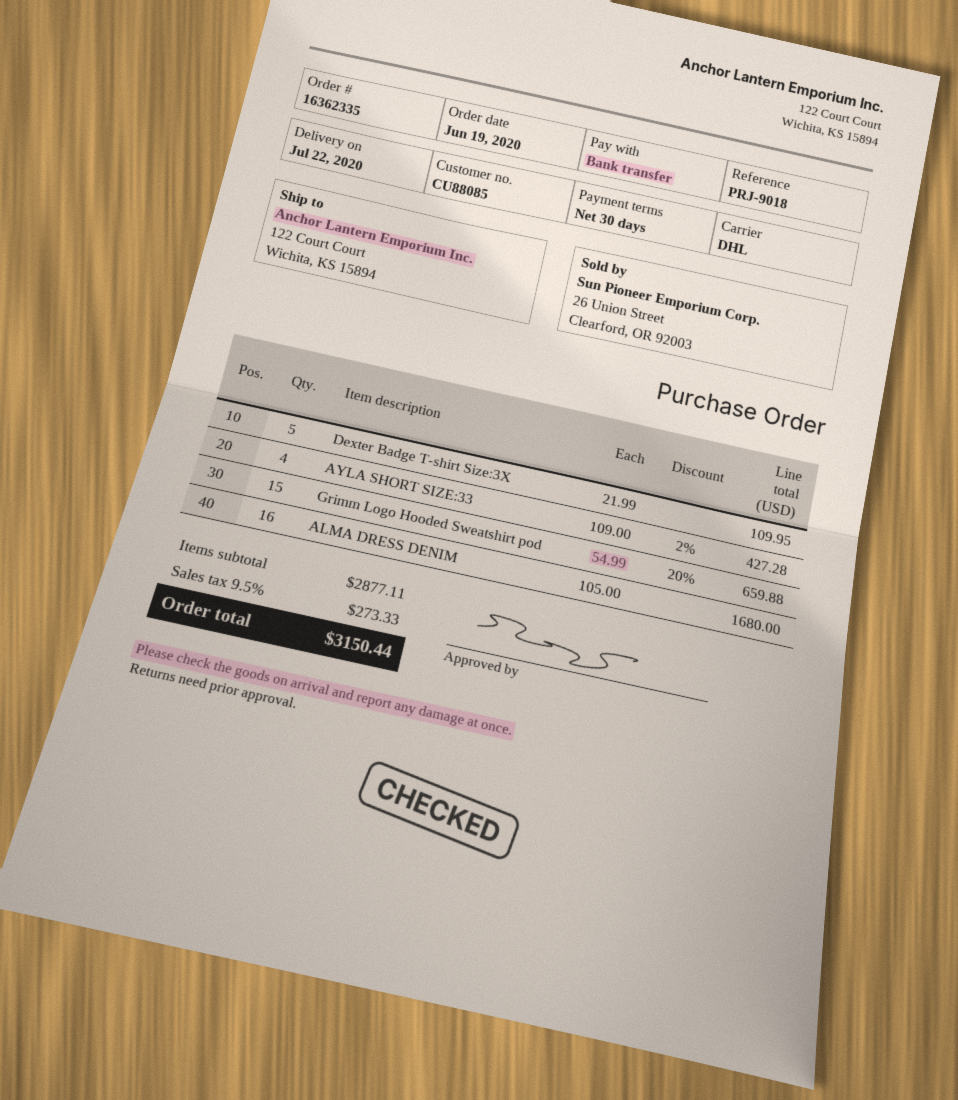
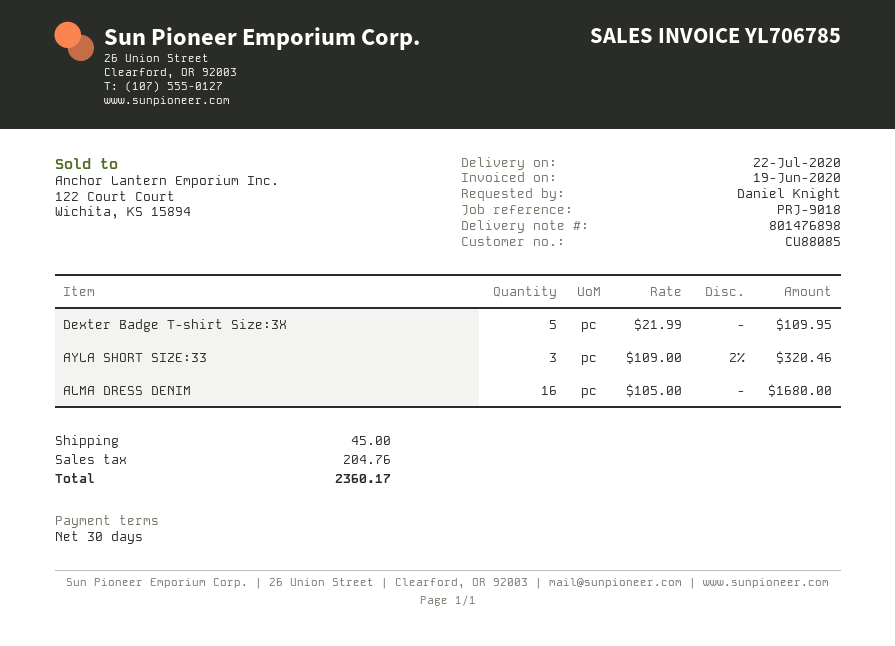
AYLA SHORT SIZE:33: 4 x 109.00 - 2% = 427.28 -> 3 x 109.00 - 2% = 320.46
Grimm Logo Hooded Sweatshirt pod: 15 x 54.99 - 20% = 659.88 -> none
shipping: none -> 45.00
tax: 273.33 -> 204.76
total: 3150.44 -> 2360.17

